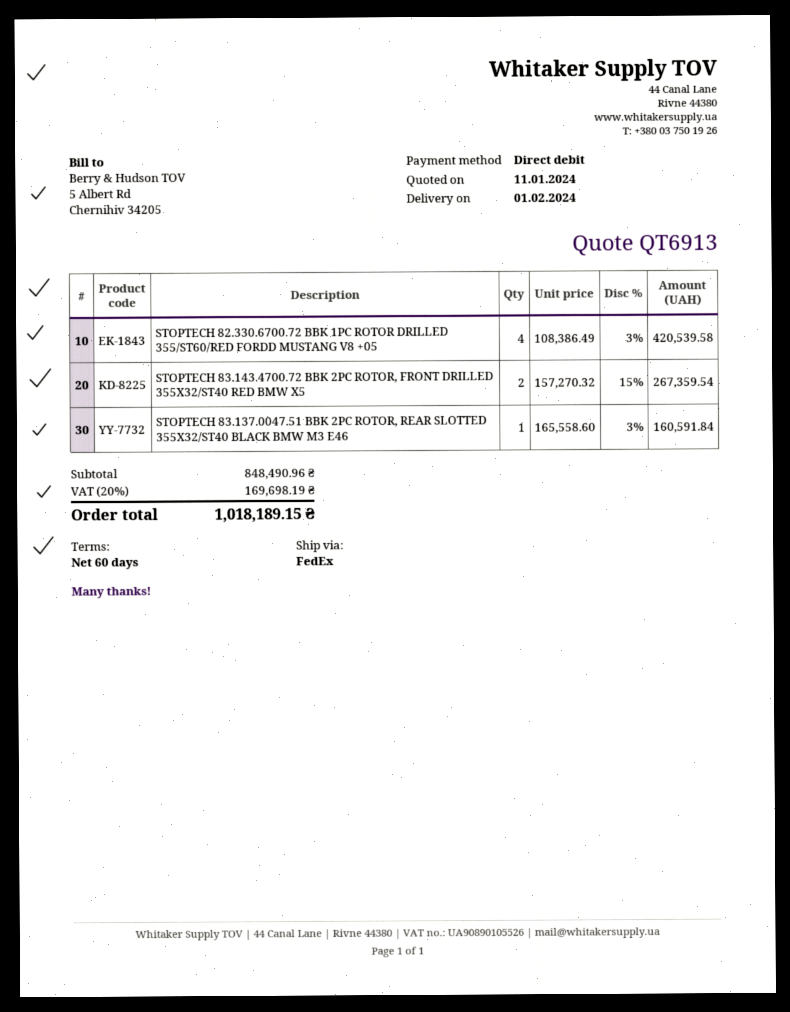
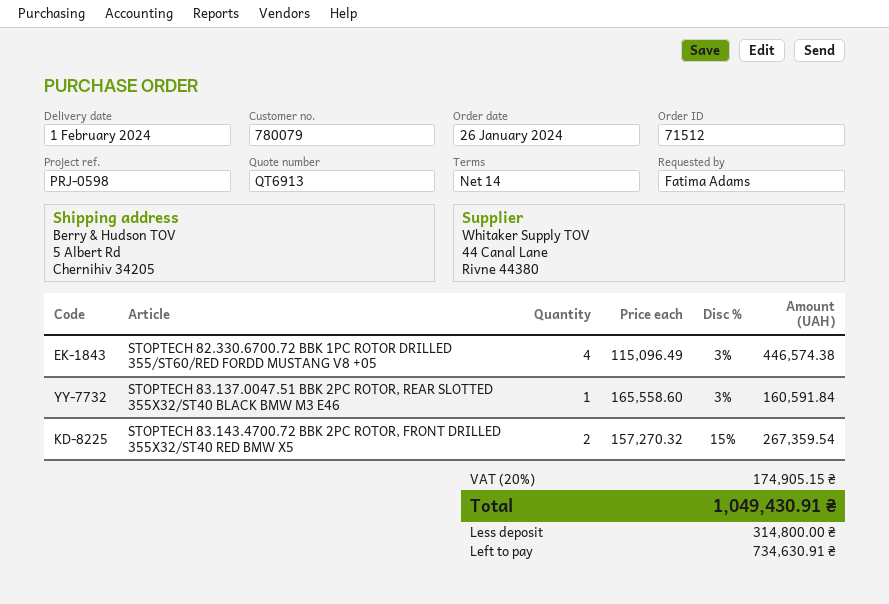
payment terms: 60 days -> 14 days
STOPTECH 82.330.6700.72 BBK 1PC ROTOR DRILLED 355/ST60/RED FORDD MUSTANG V8 +05: 4 x 108386.49 - 3% = 420539.58 -> 4 x 115096.49 - 3% = 446574.38
tax: 20% = 169698.19 -> 20% = 174905.15
total: 1018189.15 -> 1049430.91

